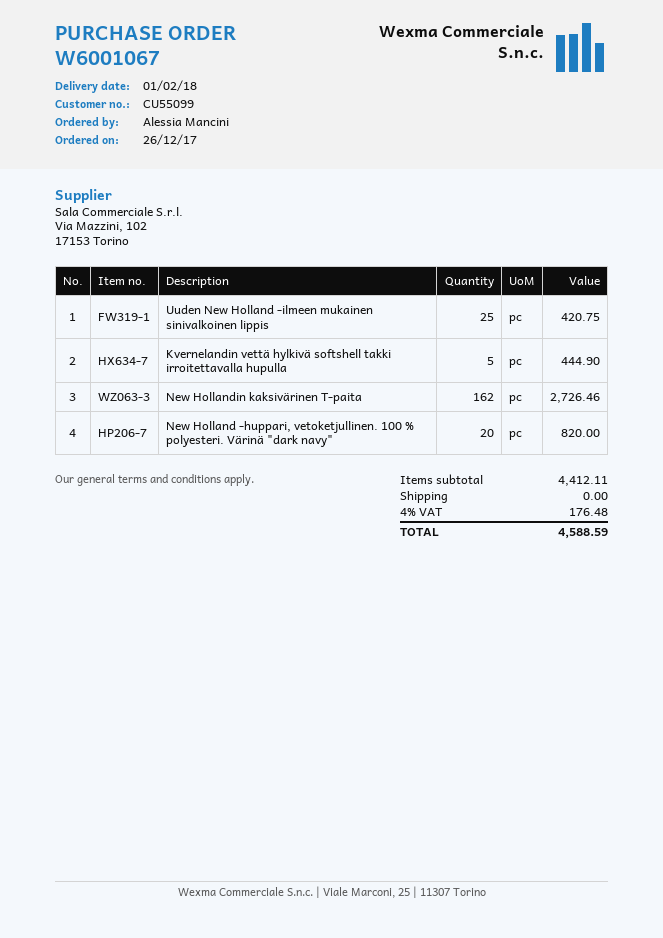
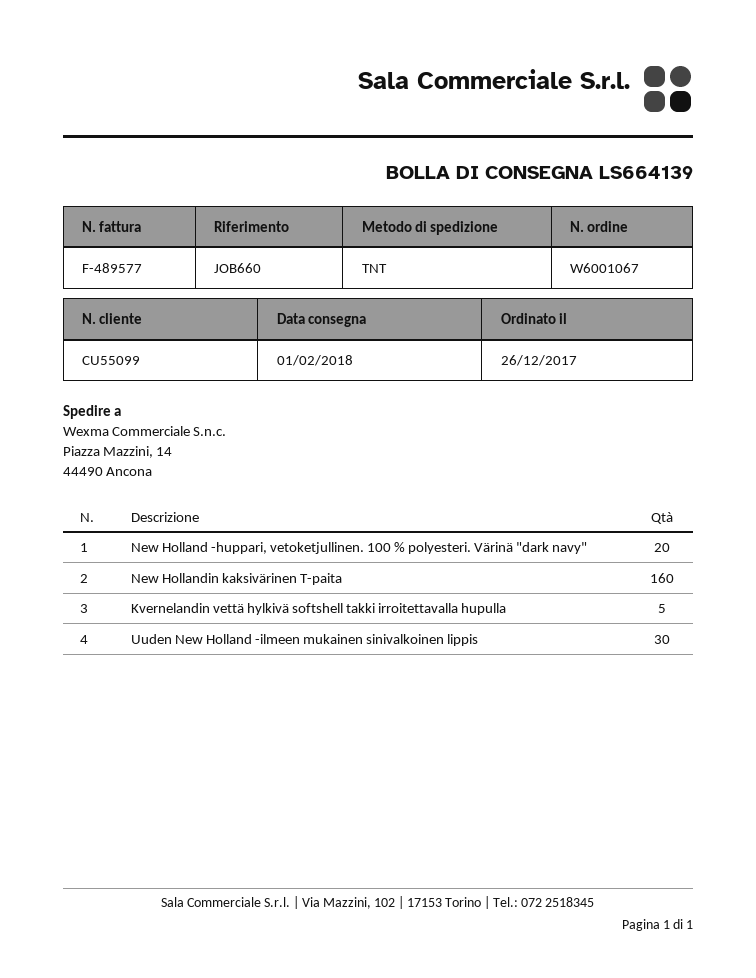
Uuden New Holland -ilmeen mukainen sinivalkoinen lippis: 25 -> 30
New Hollandin kaksivärinen T-paita: 162 -> 160

